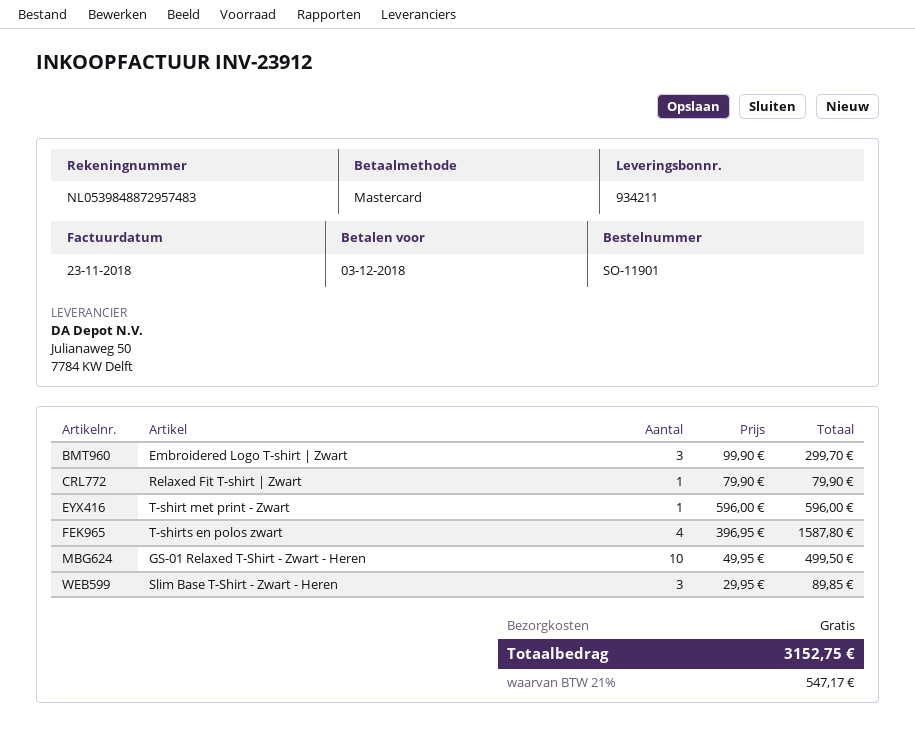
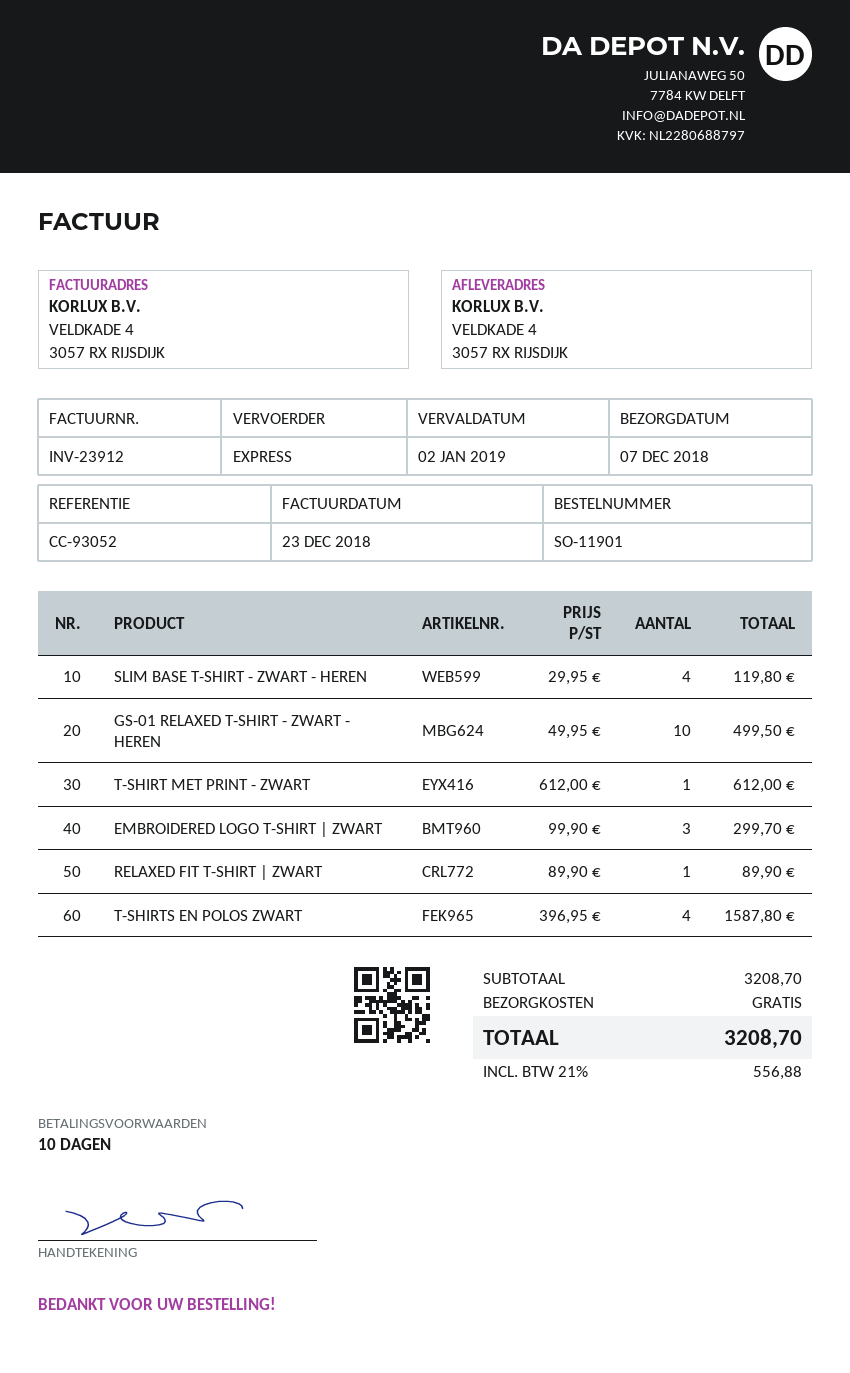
invoice date: 2018-11-23 -> 2018-12-23
due date: 2018-12-03 -> 2019-01-02
Relaxed Fit T-shirt | Zwart: 1 x 79.90 = 79.90 -> 1 x 89.90 = 89.90
T-shirt met print - Zwart: 1 x 596.00 = 596.00 -> 1 x 612.00 = 612.00
Slim Base T-Shirt - Zwart - Heren: 3 x 29.95 = 89.85 -> 4 x 29.95 = 119.80
tax: 21% = 547.17 -> 21% = 556.88
total: 3152.75 -> 3208.70

